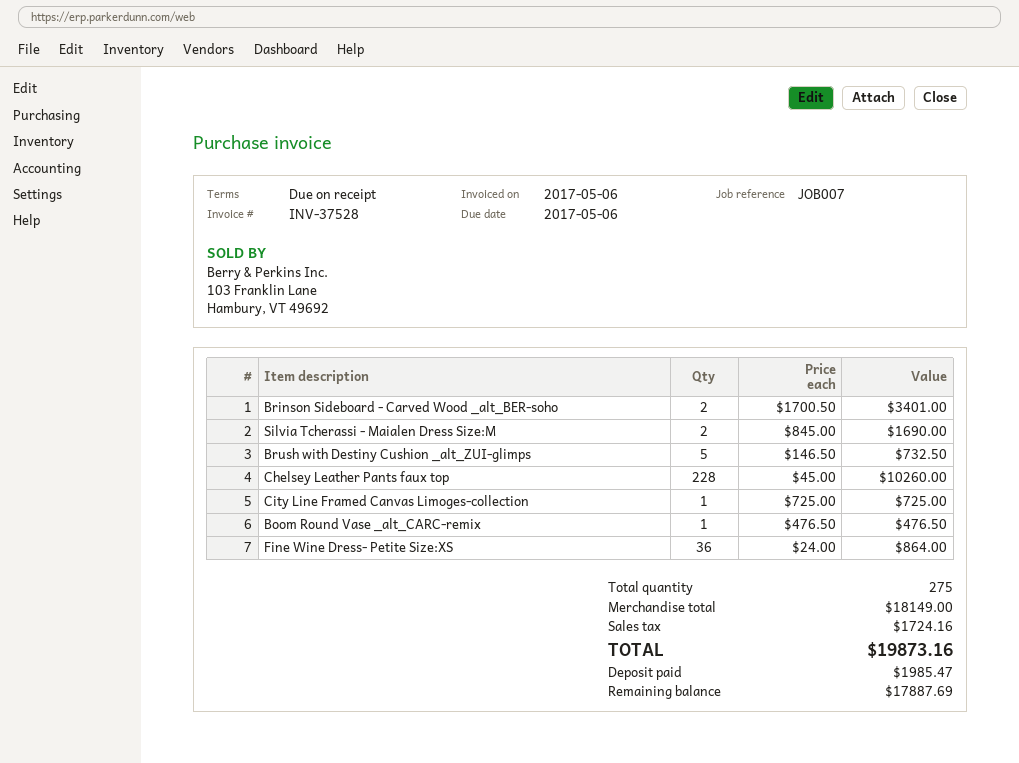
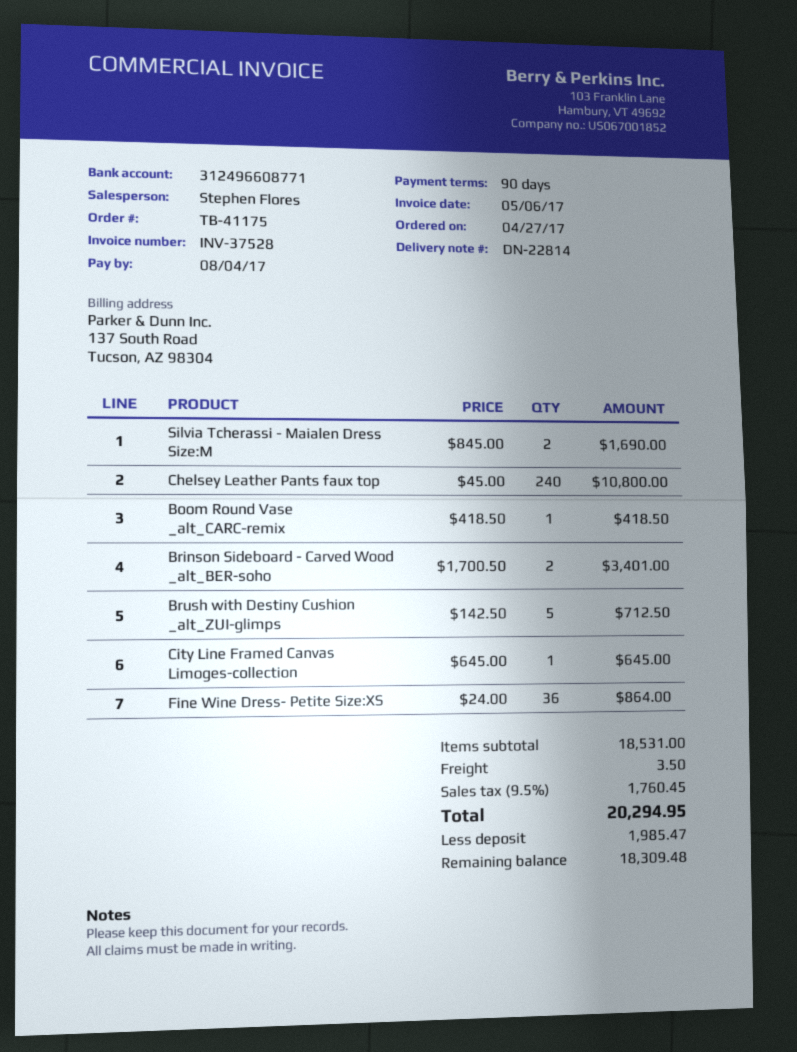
payment terms: on receipt -> 90 days
due date: 2017-05-06 -> 2017-08-04
Brush with Destiny Cushion _alt_ZUI-glimps: 5 x 146.50 = 732.50 -> 5 x 142.50 = 712.50
Chelsey Leather Pants faux top: 228 x 45.00 = 10260.00 -> 240 x 45.00 = 10800.00
City Line Framed Canvas Limoges-collection: 1 x 725.00 = 725.00 -> 1 x 645.00 = 645.00
Boom Round Vase _alt_CARC-remix: 1 x 476.50 = 476.50 -> 1 x 418.50 = 418.50
subtotal: 18149.00 -> 18531.00
shipping: none -> 3.50
tax: 1724.16 -> 1760.45
total: 19873.16 -> 20294.95
balance: 17887.69 -> 18309.48

